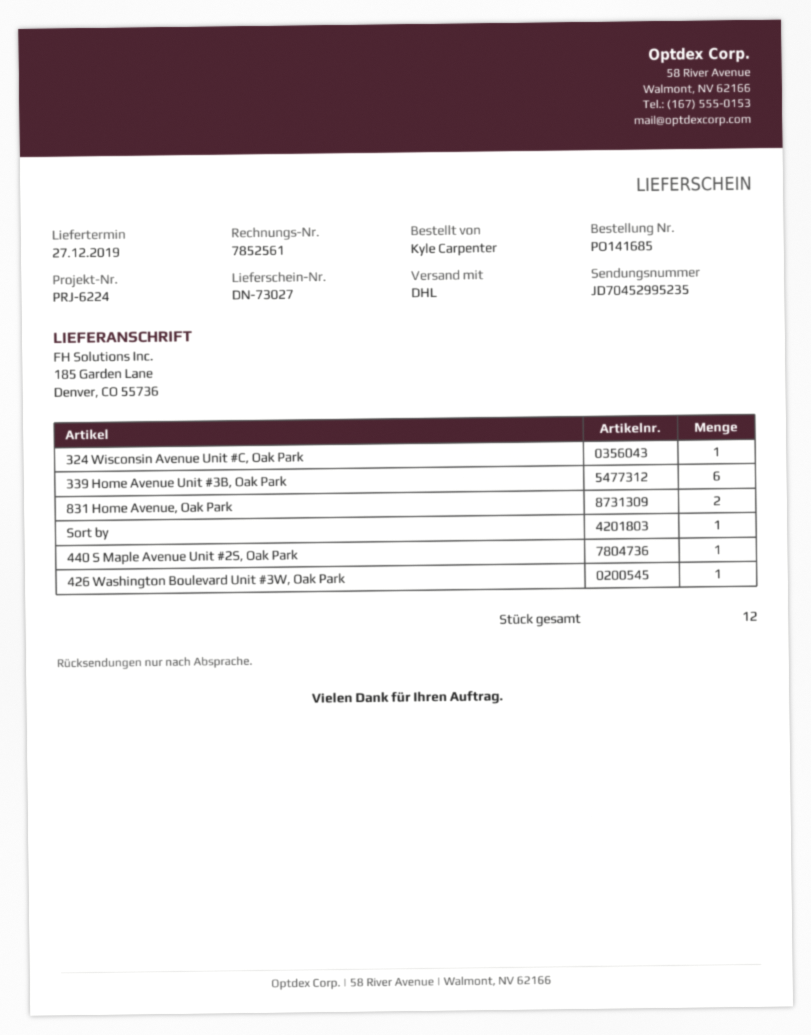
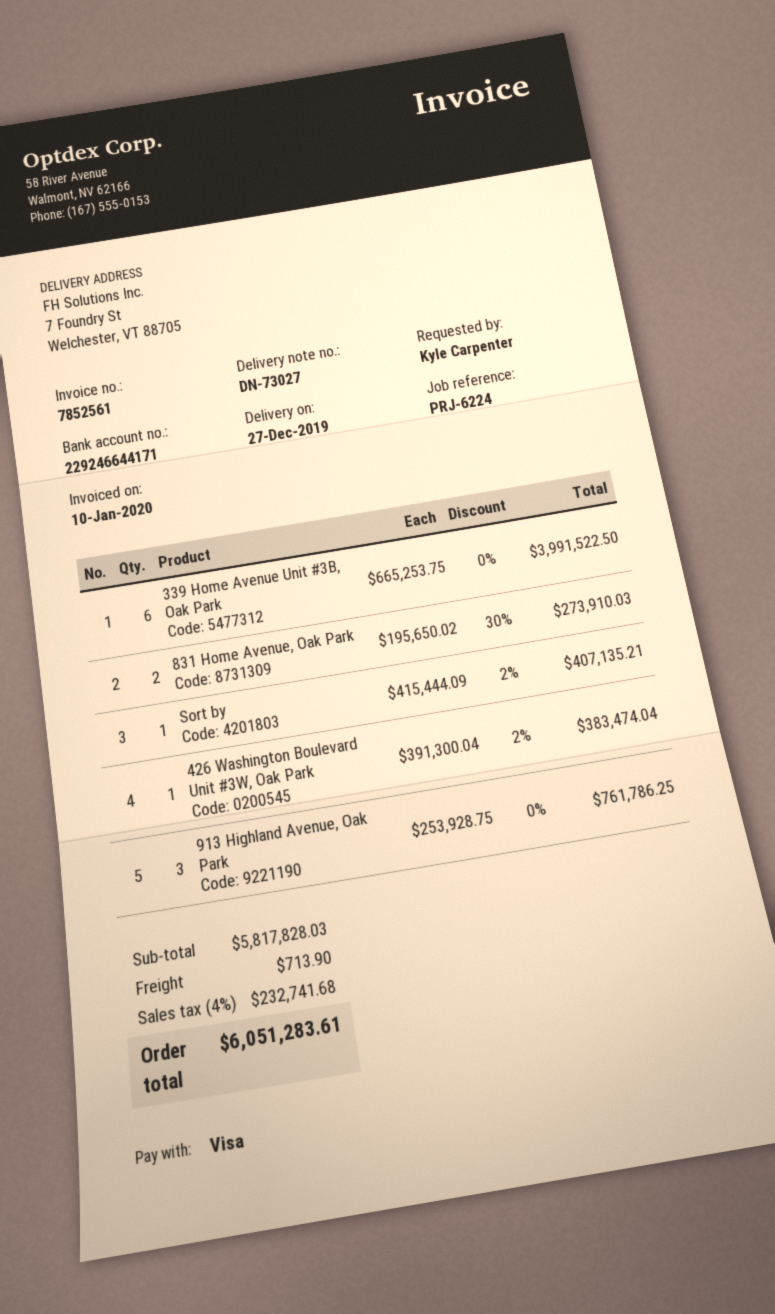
ship to: 185 Garden Lane, Denver, CO 55736 -> 7 Foundry St, Welchester, VT 88705
324 Wisconsin Avenue Unit #C, Oak Park: 1 -> none
440 S Maple Avenue Unit #2S, Oak Park: 1 -> none
913 Highland Avenue, Oak Park: none -> 3

